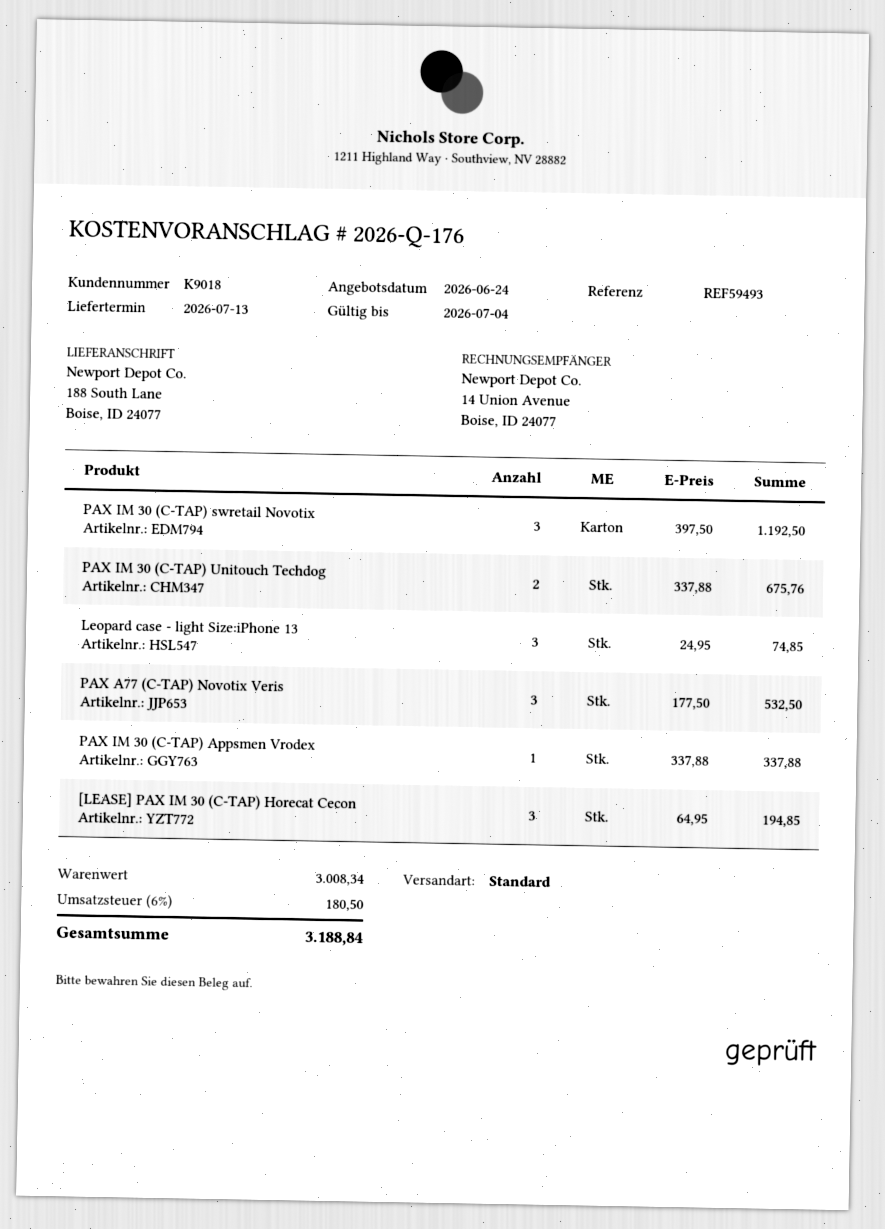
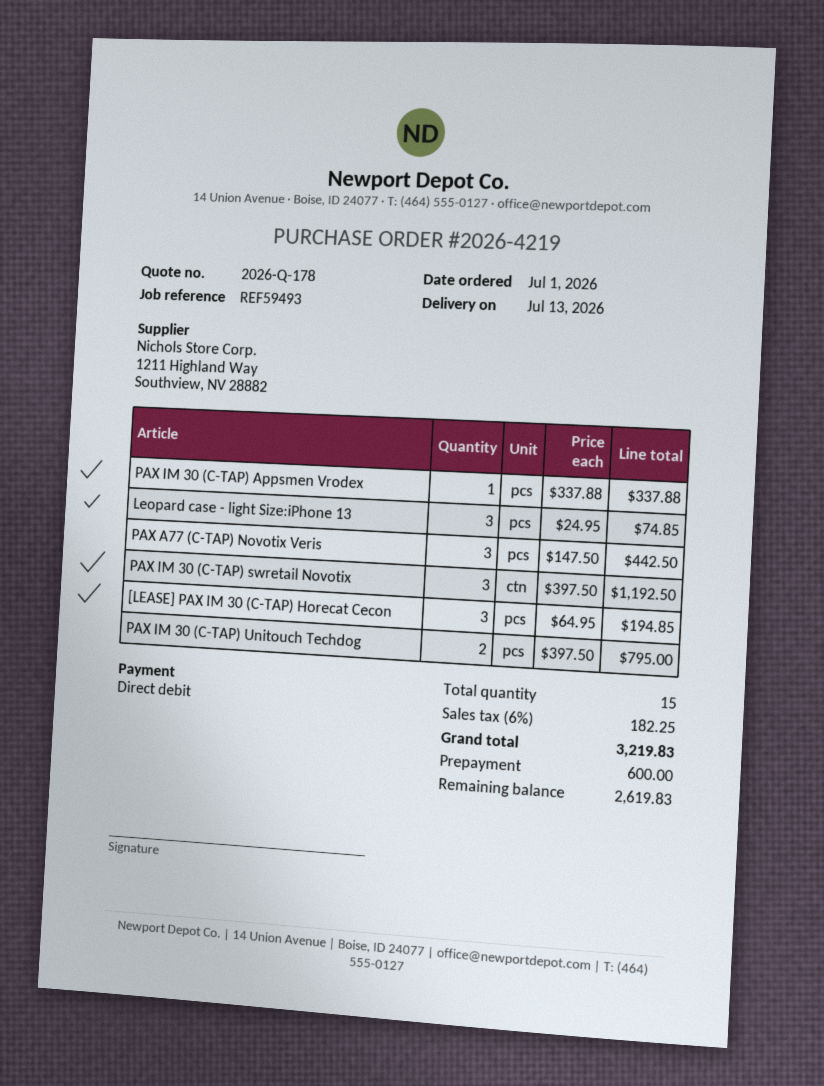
quote number: 2026-Q-176 -> 2026-Q-178
PAX IM 30 (C-TAP) Unitouch Techdog: 2 x 337.88 = 675.76 -> 2 x 397.50 = 795.00
PAX A77 (C-TAP) Novotix Veris: 3 x 177.50 = 532.50 -> 3 x 147.50 = 442.50
tax: 6% = 180.50 -> 6% = 182.25
total: 3188.84 -> 3219.83

